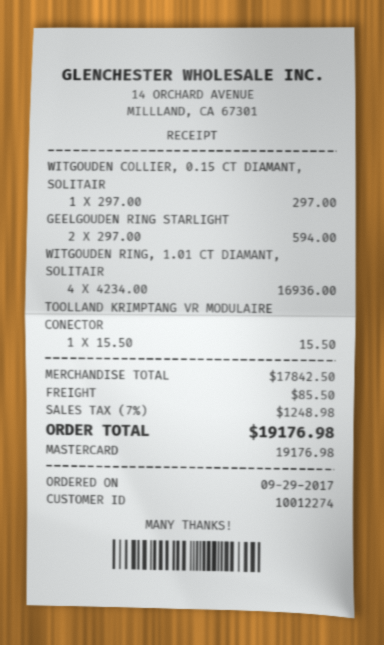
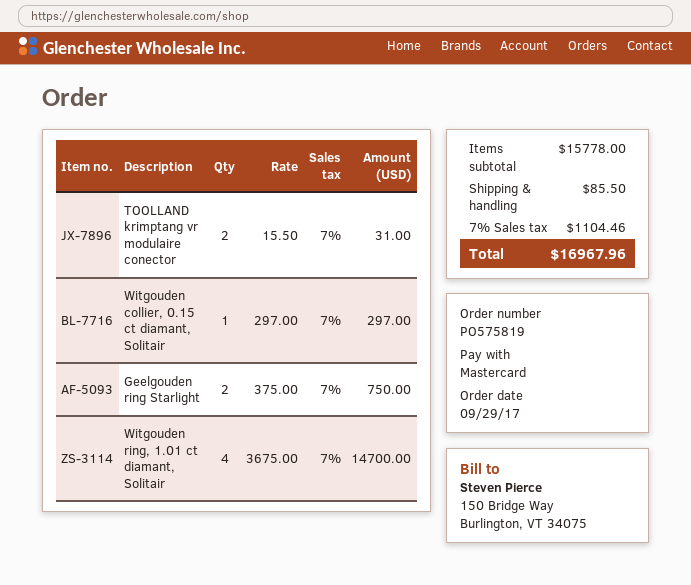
GEELGOUDEN RING STARLIGHT: 2 x 297.00 = 594.00 -> 2 x 375.00 = 750.00
WITGOUDEN RING, 1.01 CT DIAMANT, SOLITAIR: 4 x 4234.00 = 16936.00 -> 4 x 3675.00 = 14700.00
TOOLLAND KRIMPTANG VR MODULAIRE CONECTOR: 1 x 15.50 = 15.50 -> 2 x 15.50 = 31.00
subtotal: 17842.50 -> 15778.00
tax: 7% = 1248.98 -> 7% = 1104.46
total: 19176.98 -> 16967.96

